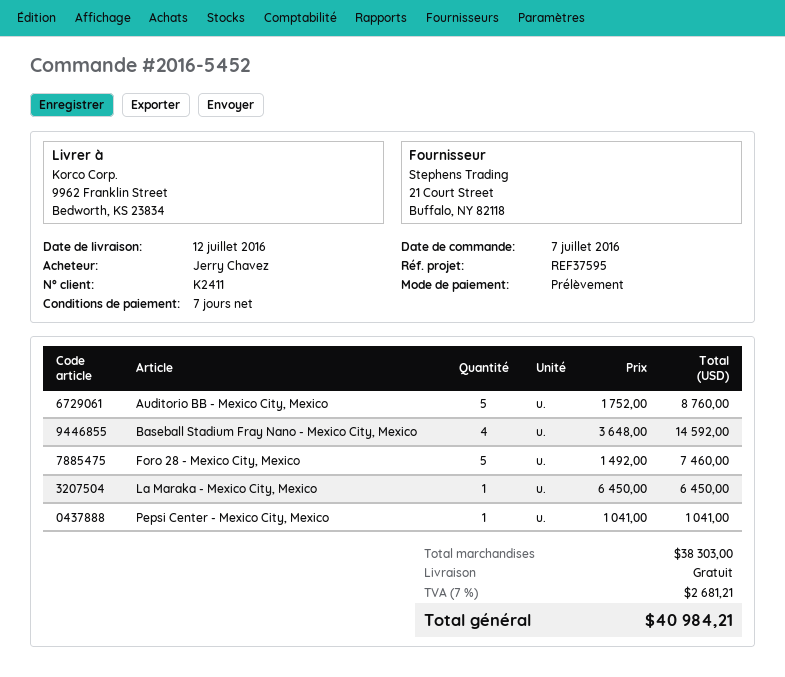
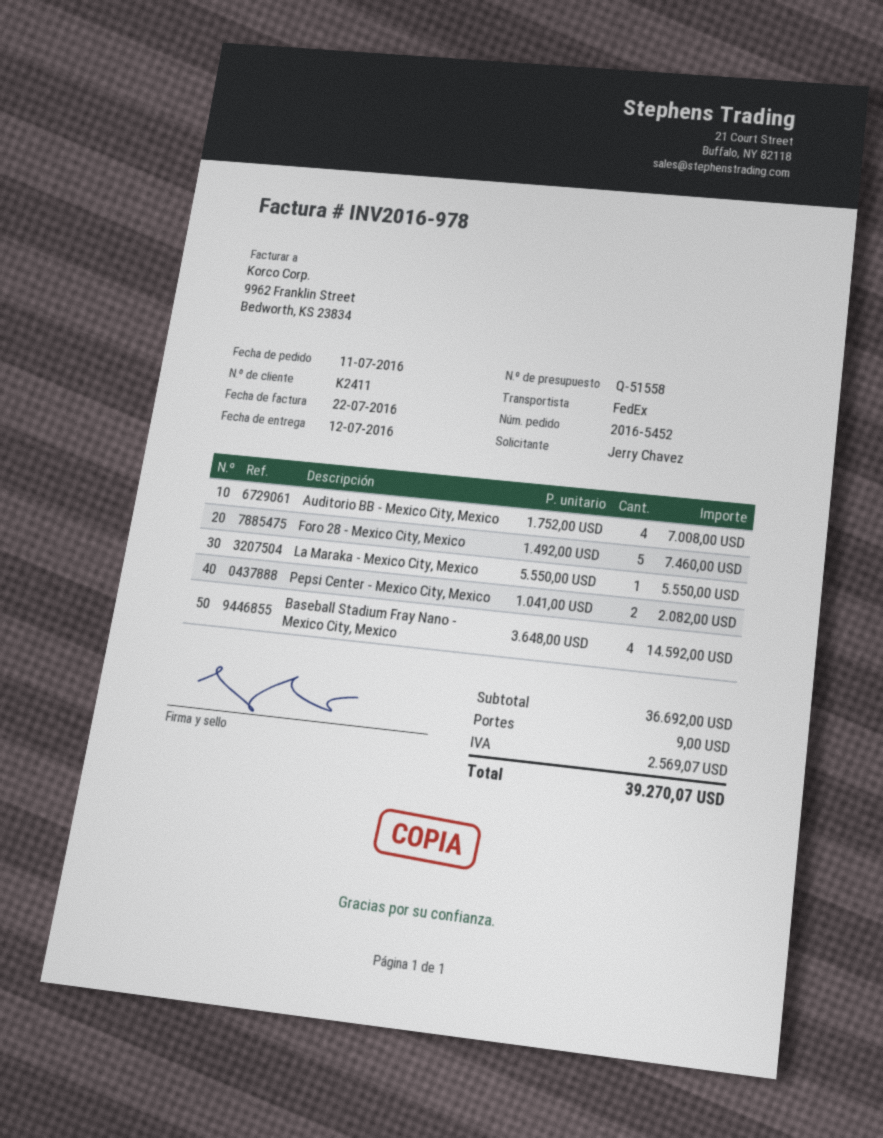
order date: 2016-07-07 -> 2016-07-11
Auditorio BB - Mexico City, Mexico: 5 x 1752.00 = 8760.00 -> 4 x 1752.00 = 7008.00
La Maraka - Mexico City, Mexico: 1 x 6450.00 = 6450.00 -> 1 x 5550.00 = 5550.00
Pepsi Center - Mexico City, Mexico: 1 x 1041.00 = 1041.00 -> 2 x 1041.00 = 2082.00
subtotal: 38303.00 -> 36692.00
shipping: 0.00 -> 9.00
tax: 2681.21 -> 2569.07
total: 40984.21 -> 39270.07

